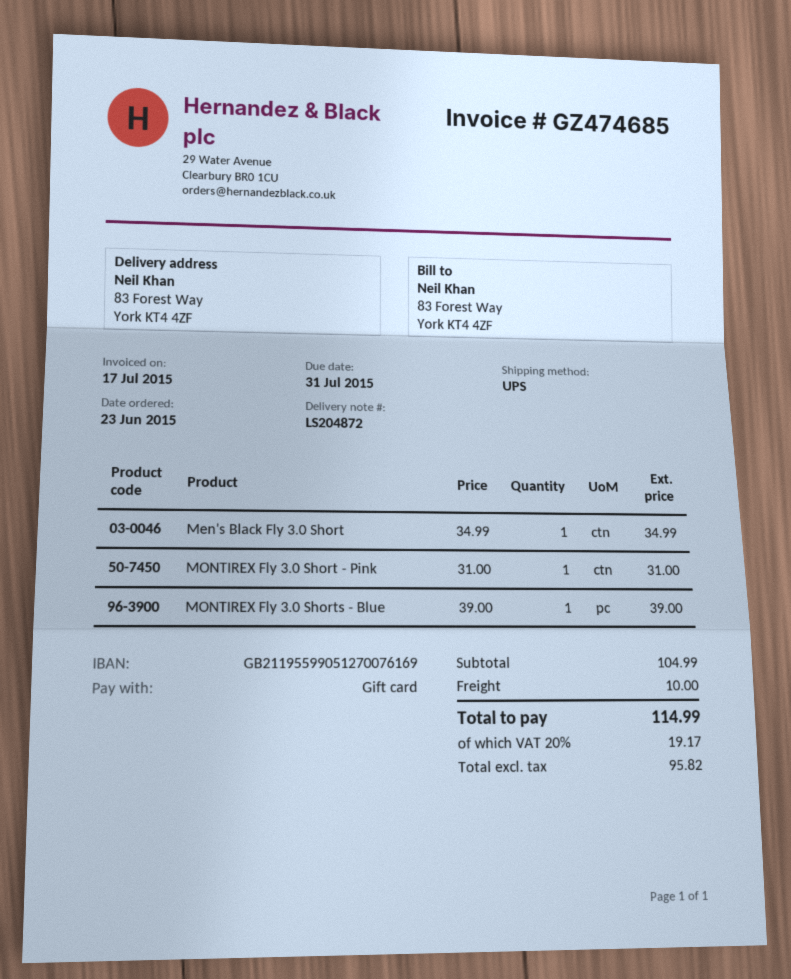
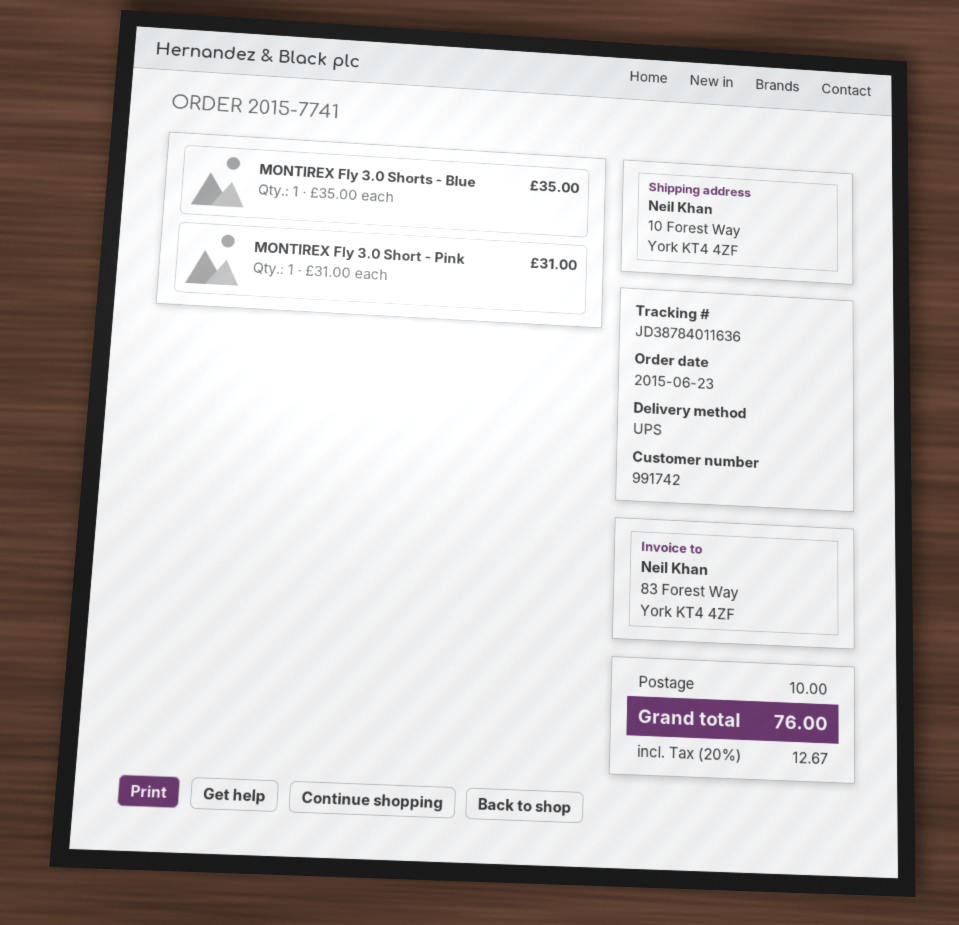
ship to: 83 Forest Way, York KT4 4ZF -> 10 Forest Way, York KT4 4ZF
Men's Black Fly 3.0 Short: 1 x 34.99 = 34.99 -> none
MONTIREX Fly 3.0 Shorts - Blue: 1 x 39.00 = 39.00 -> 1 x 35.00 = 35.00
tax: 20% = 19.17 -> 20% = 12.67
total: 114.99 -> 76.00

